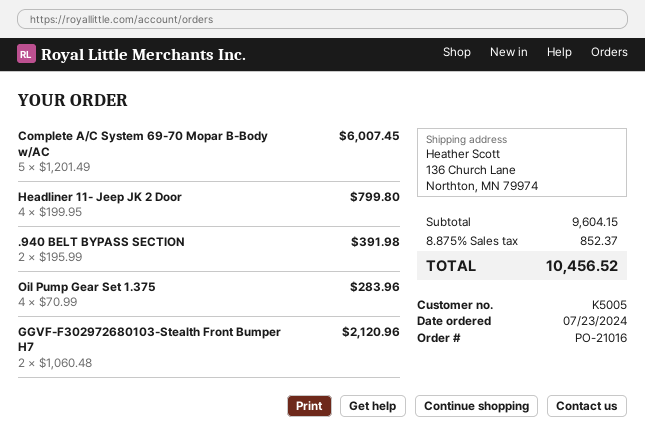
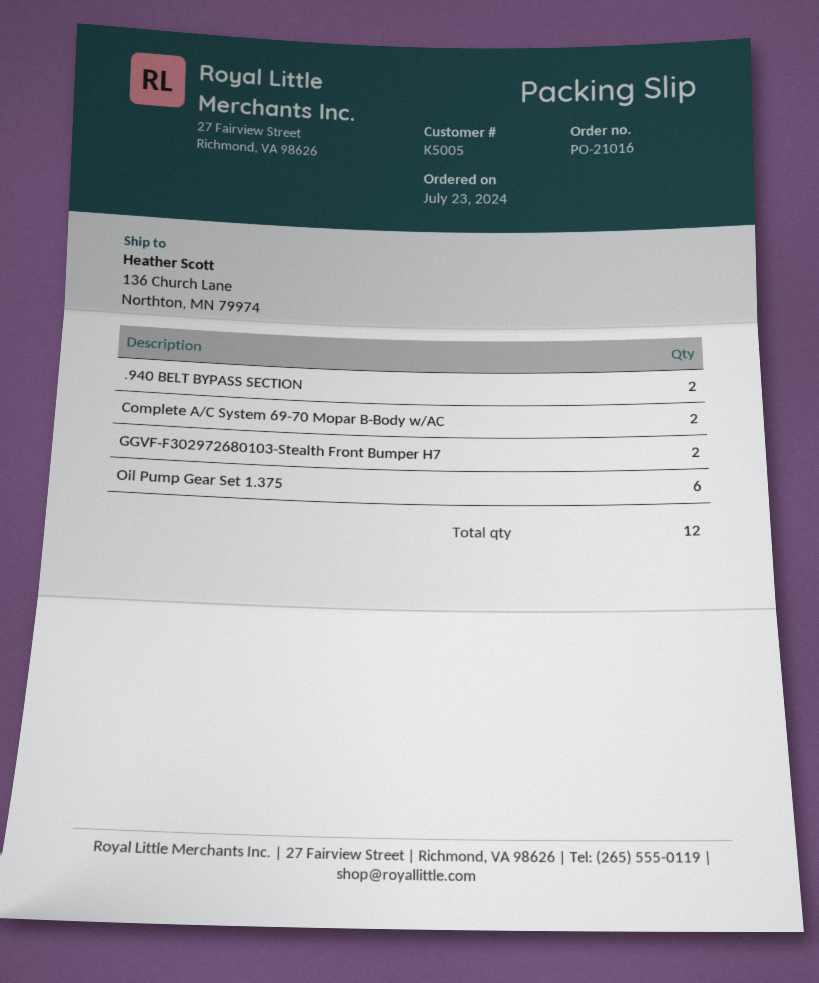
Complete A/C System 69-70 Mopar B-Body w/AC: 5 -> 2
Headliner 11- Jeep JK 2 Door: 4 -> none
Oil Pump Gear Set 1.375: 4 -> 6

